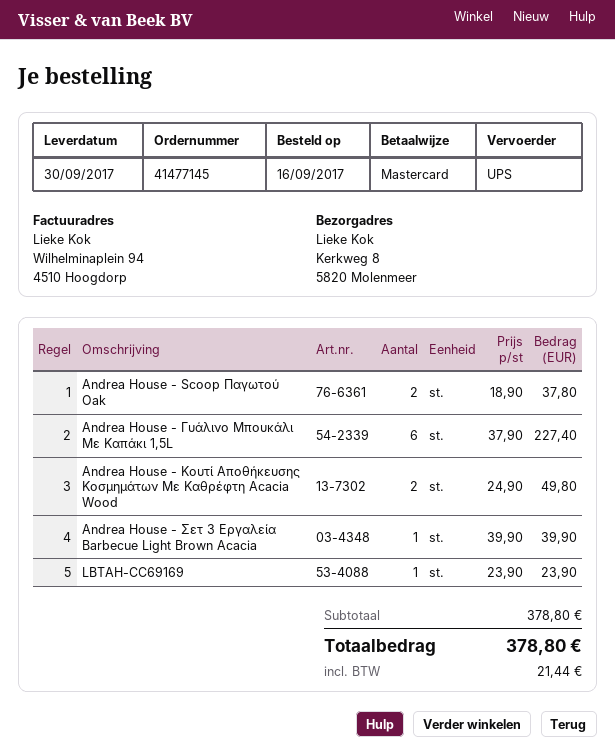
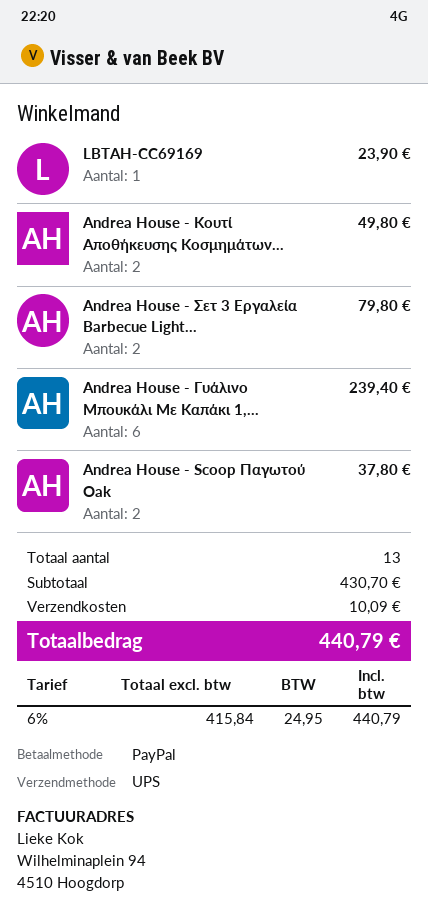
payment method: Mastercard -> PayPal
Andrea House - Γυάλινο Μπουκάλι Με Καπάκι 1,5L: 6 for 227.40 -> 6 for 239.40
Andrea House - Σετ 3 Εργαλεία Barbecue Light Brown Acacia: 1 for 39.90 -> 2 for 79.80
subtotal: 378.80 -> 430.70
shipping: none -> 10.09
tax: 21.44 -> 24.95
total: 378.80 -> 440.79

